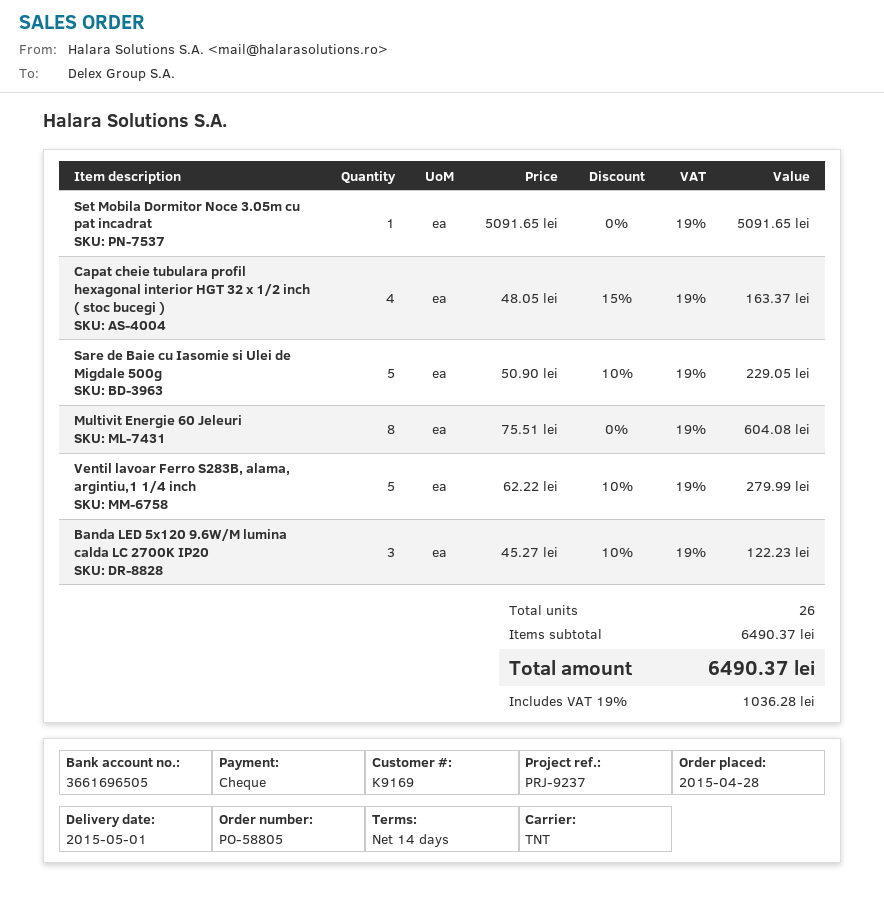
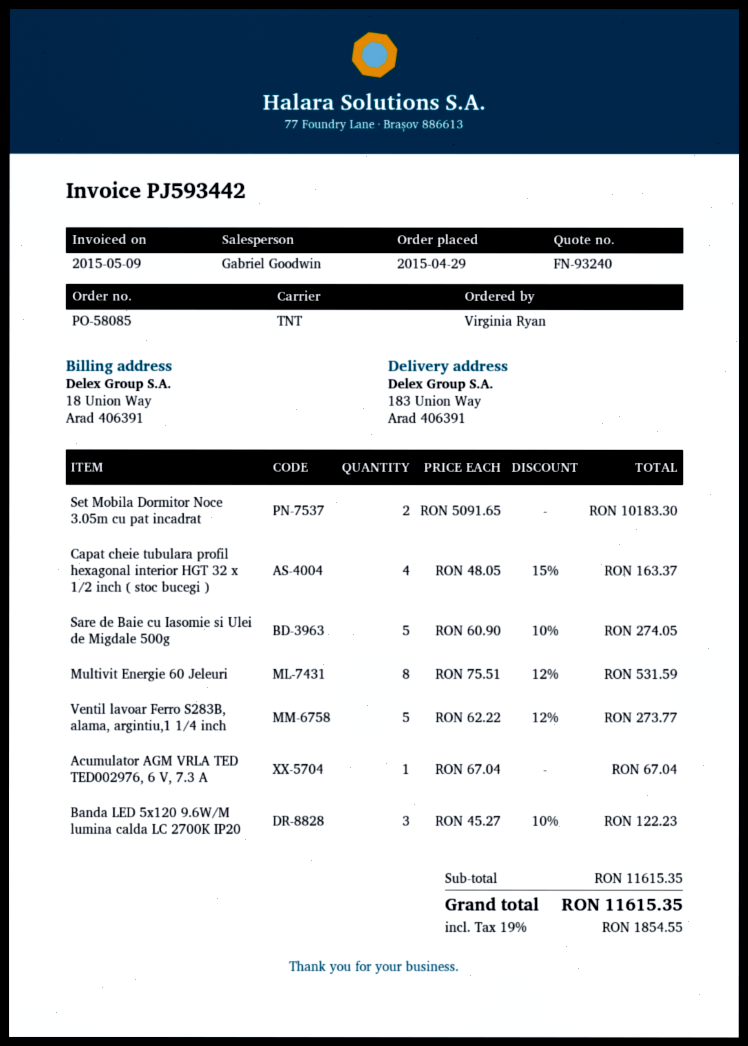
order number: PO-58805 -> PO-58085
order date: 2015-04-28 -> 2015-04-29
Set Mobila Dormitor Noce 3.05m cu pat incadrat: 1 x 5091.65 = 5091.65 -> 2 x 5091.65 = 10183.30
Sare de Baie cu Iasomie si Ulei de Migdale 500g: 5 x 50.90 - 10% = 229.05 -> 5 x 60.90 - 10% = 274.05
Multivit Energie 60 Jeleuri: 8 x 75.51 = 604.08 -> 8 x 75.51 - 12% = 531.59
Ventil lavoar Ferro S283B, alama, argintiu,1 1/4 inch: 5 x 62.22 - 10% = 279.99 -> 5 x 62.22 - 12% = 273.77
Acumulator AGM VRLA TED TED002976, 6 V, 7.3 A: none -> 1 x 67.04 = 67.04
subtotal: 6490.37 -> 11615.35
tax: 19% = 1036.28 -> 19% = 1854.55
total: 6490.37 -> 11615.35

